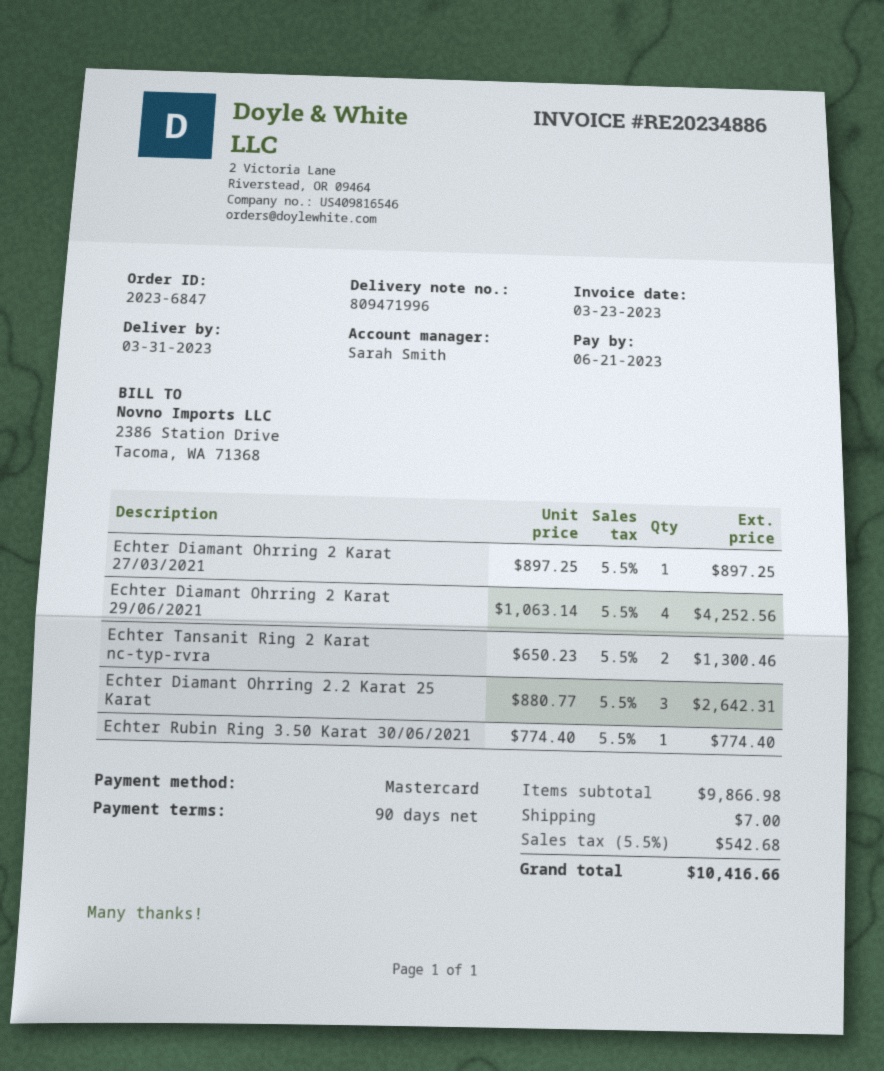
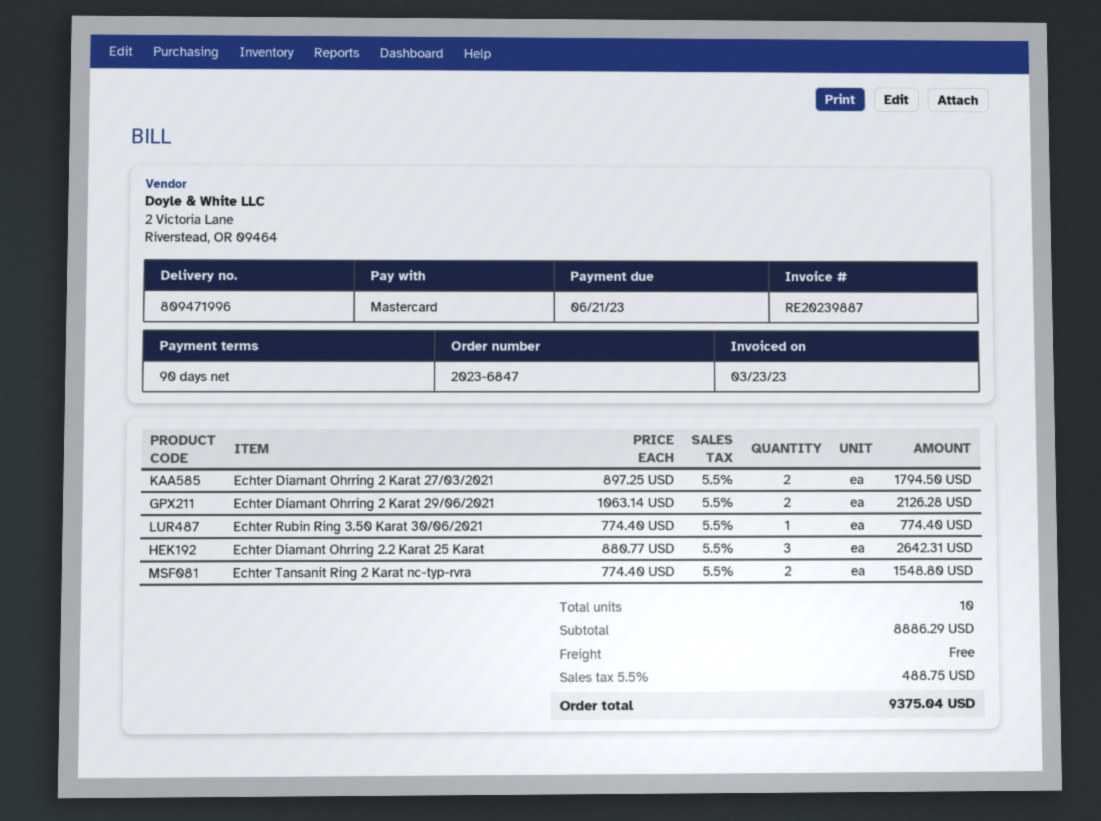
invoice number: RE20234886 -> RE20239887
Echter Diamant Ohrring 2 Karat 27/03/2021: 1 x 897.25 = 897.25 -> 2 x 897.25 = 1794.50
Echter Diamant Ohrring 2 Karat 29/06/2021: 4 x 1063.14 = 4252.56 -> 2 x 1063.14 = 2126.28
Echter Tansanit Ring 2 Karat nc-typ-rvra: 2 x 650.23 = 1300.46 -> 2 x 774.40 = 1548.80
subtotal: 9866.98 -> 8886.29
shipping: 7.00 -> 0.00
tax: 5.5% = 542.68 -> 5.5% = 488.75
total: 10416.66 -> 9375.04

